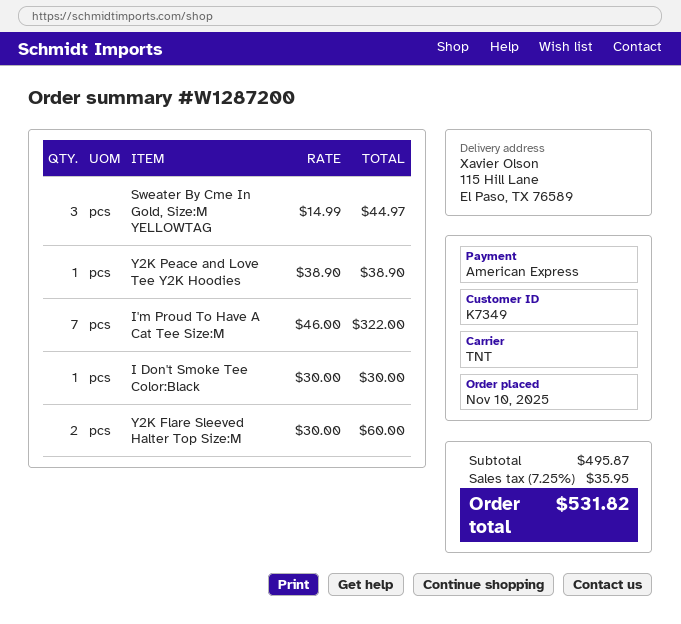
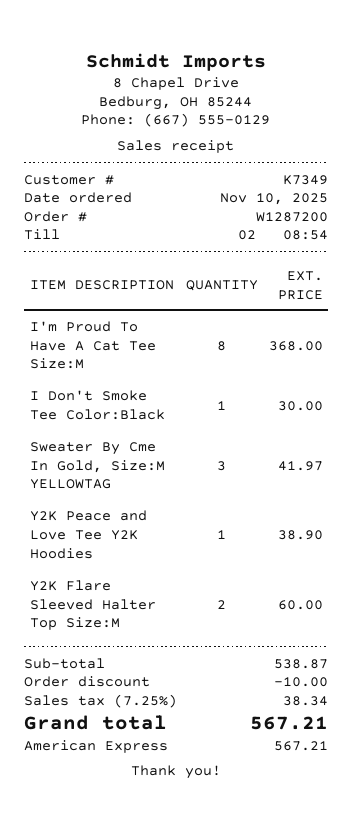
Sweater By Cme In Gold, Size:M YELLOWTAG: 3 for 44.97 -> 3 for 41.97
I'm Proud To Have A Cat Tee Size:M: 7 for 322.00 -> 8 for 368.00
subtotal: 495.87 -> 538.87
discount: none -> 10.00
tax: 7.25% = 35.95 -> 7.25% = 38.34
total: 531.82 -> 567.21

